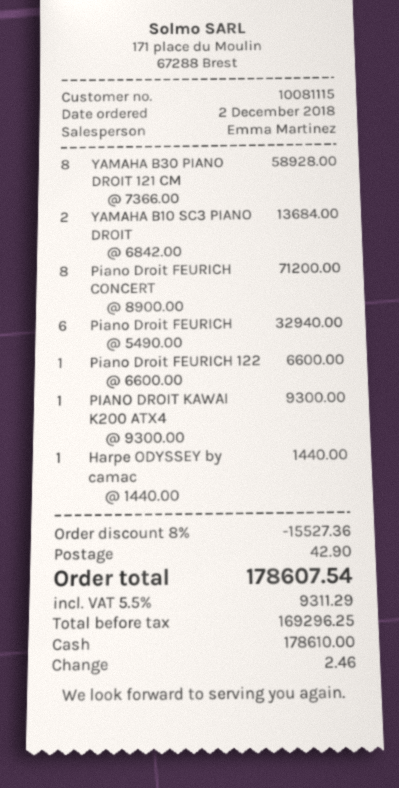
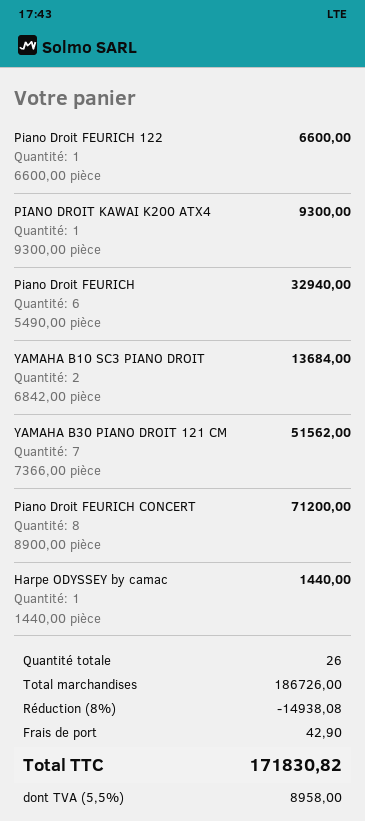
YAMAHA B30 PIANO DROIT 121 CM: 8 x 7366.00 = 58928.00 -> 7 x 7366.00 = 51562.00
discount: 8% = 15527.36 -> 8% = 14938.08
tax: 5.5% = 9311.29 -> 5.5% = 8958.00
total: 178607.54 -> 171830.82

